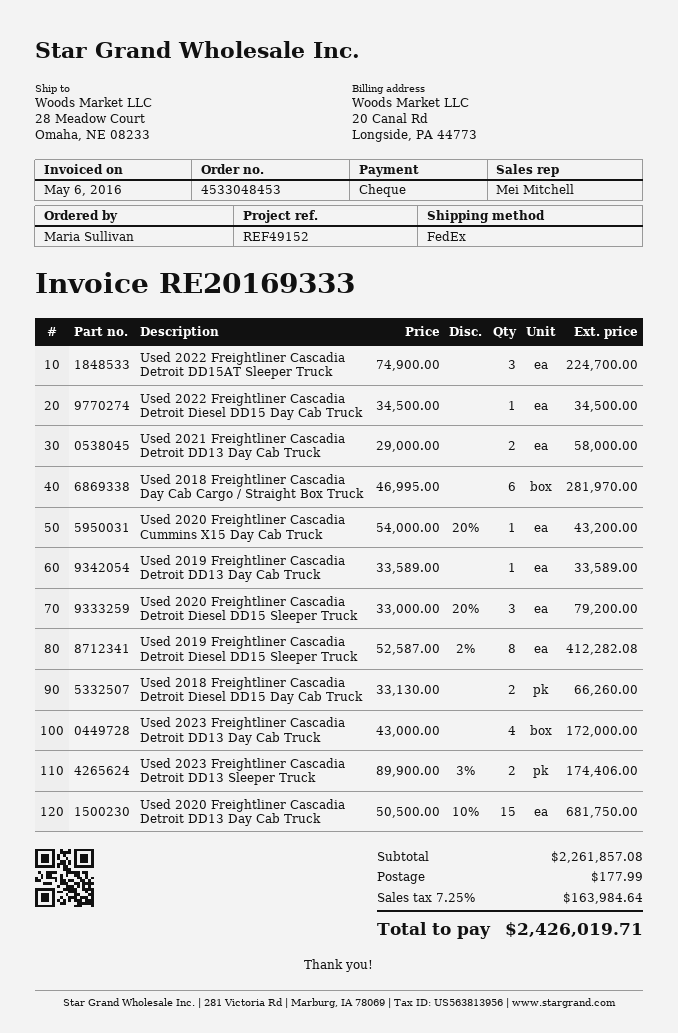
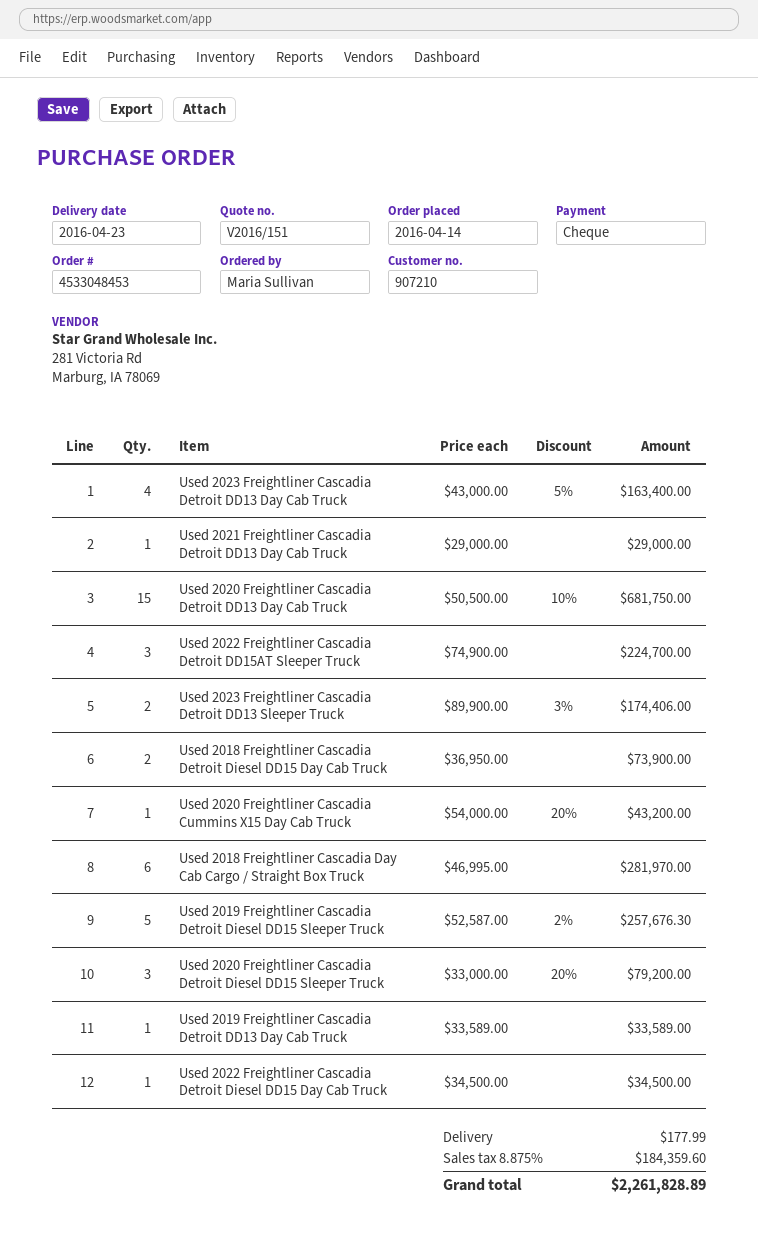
Used 2021 Freightliner Cascadia Detroit DD13 Day Cab Truck: 2 x 29000.00 = 58000.00 -> 1 x 29000.00 = 29000.00
Used 2019 Freightliner Cascadia Detroit Diesel DD15 Sleeper Truck: 8 x 52587.00 - 2% = 412282.08 -> 5 x 52587.00 - 2% = 257676.30
Used 2018 Freightliner Cascadia Detroit Diesel DD15 Day Cab Truck: 2 x 33130.00 = 66260.00 -> 2 x 36950.00 = 73900.00
Used 2023 Freightliner Cascadia Detroit DD13 Day Cab Truck: 4 x 43000.00 = 172000.00 -> 4 x 43000.00 - 5% = 163400.00
tax: 7.25% = 163984.64 -> 8.875% = 184359.60
total: 2426019.71 -> 2261828.89

